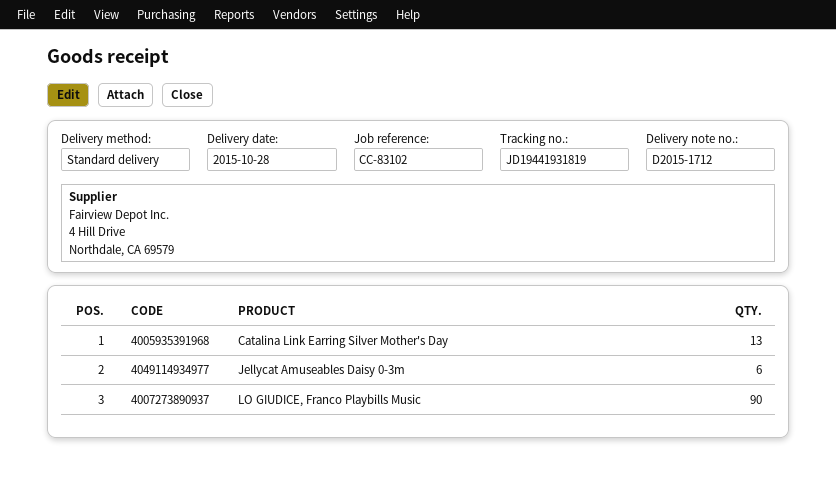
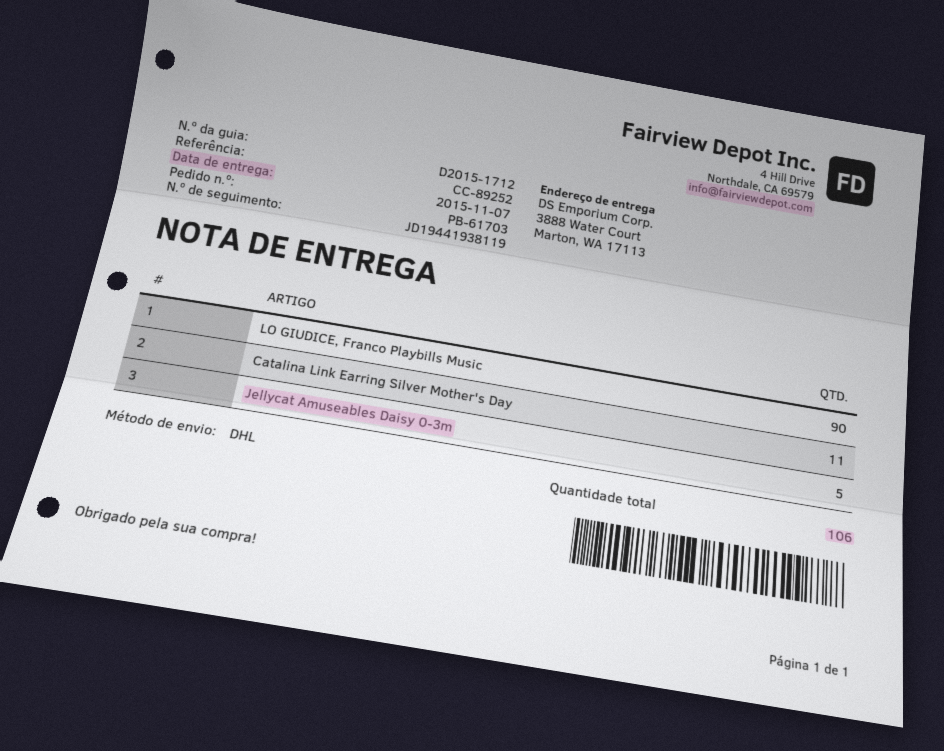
delivery date: 2015-10-28 -> 2015-11-07
reference: CC-83102 -> CC-89252
shipping method: standard -> DHL
tracking number: JD19441931819 -> JD19441938119
Catalina Link Earring Silver Mother's Day: 13 -> 11
Jellycat Amuseables Daisy 0-3m: 6 -> 5

